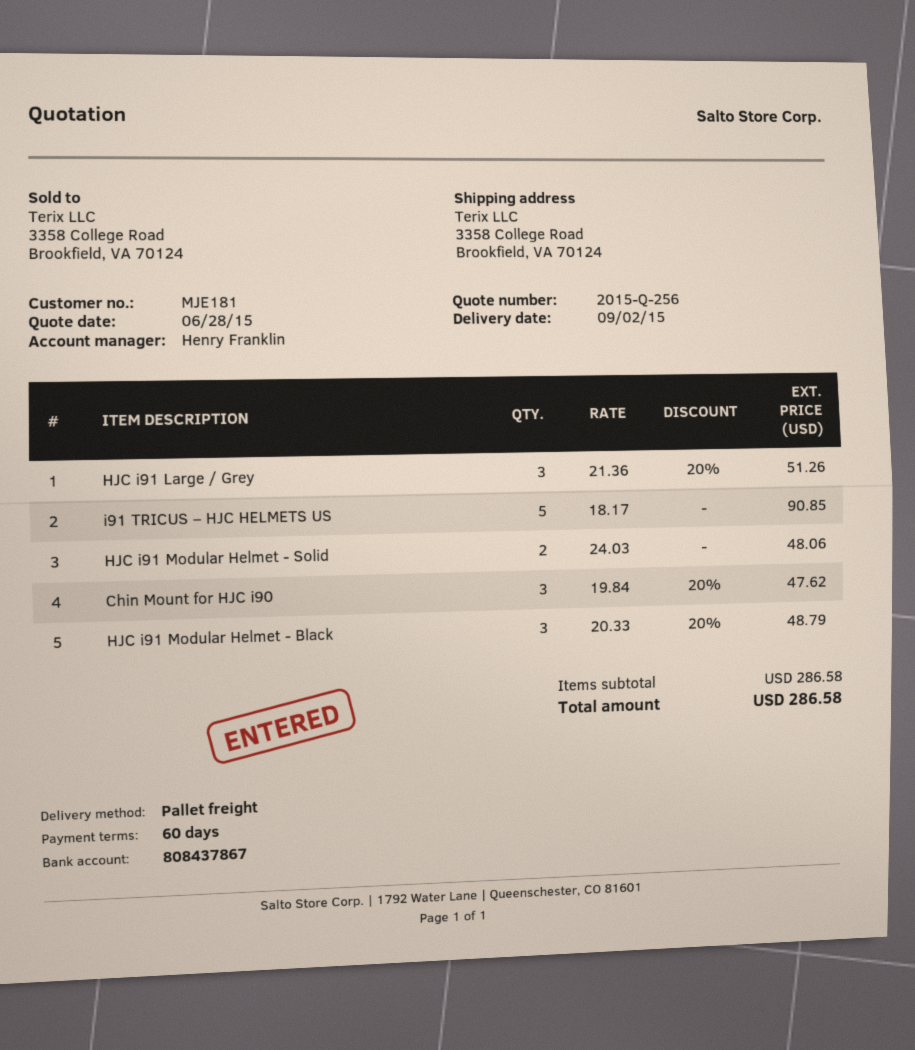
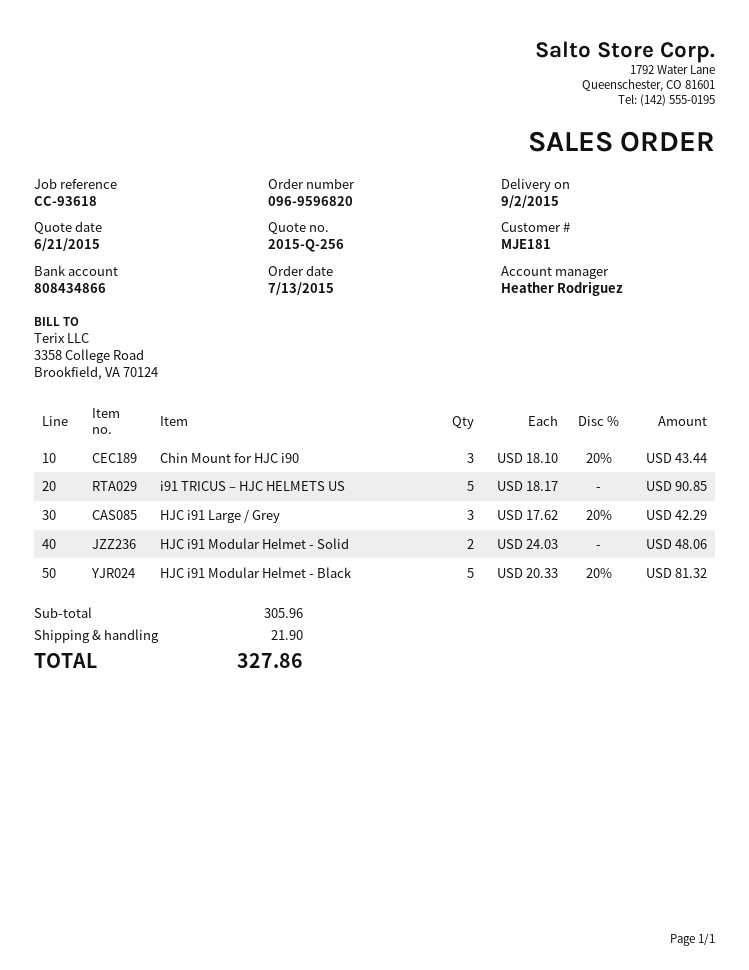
quote date: 2015-06-28 -> 2015-06-21
sales rep: Henry Franklin -> Heather Rodriguez
bank account: 808437867 -> 808434866
HJC i91 Large / Grey: 3 x 21.36 - 20% = 51.26 -> 3 x 17.62 - 20% = 42.29
Chin Mount for HJC i90: 3 x 19.84 - 20% = 47.62 -> 3 x 18.10 - 20% = 43.44
HJC i91 Modular Helmet - Black: 3 x 20.33 - 20% = 48.79 -> 5 x 20.33 - 20% = 81.32
subtotal: 286.58 -> 305.96
shipping: none -> 21.90
total: 286.58 -> 327.86

